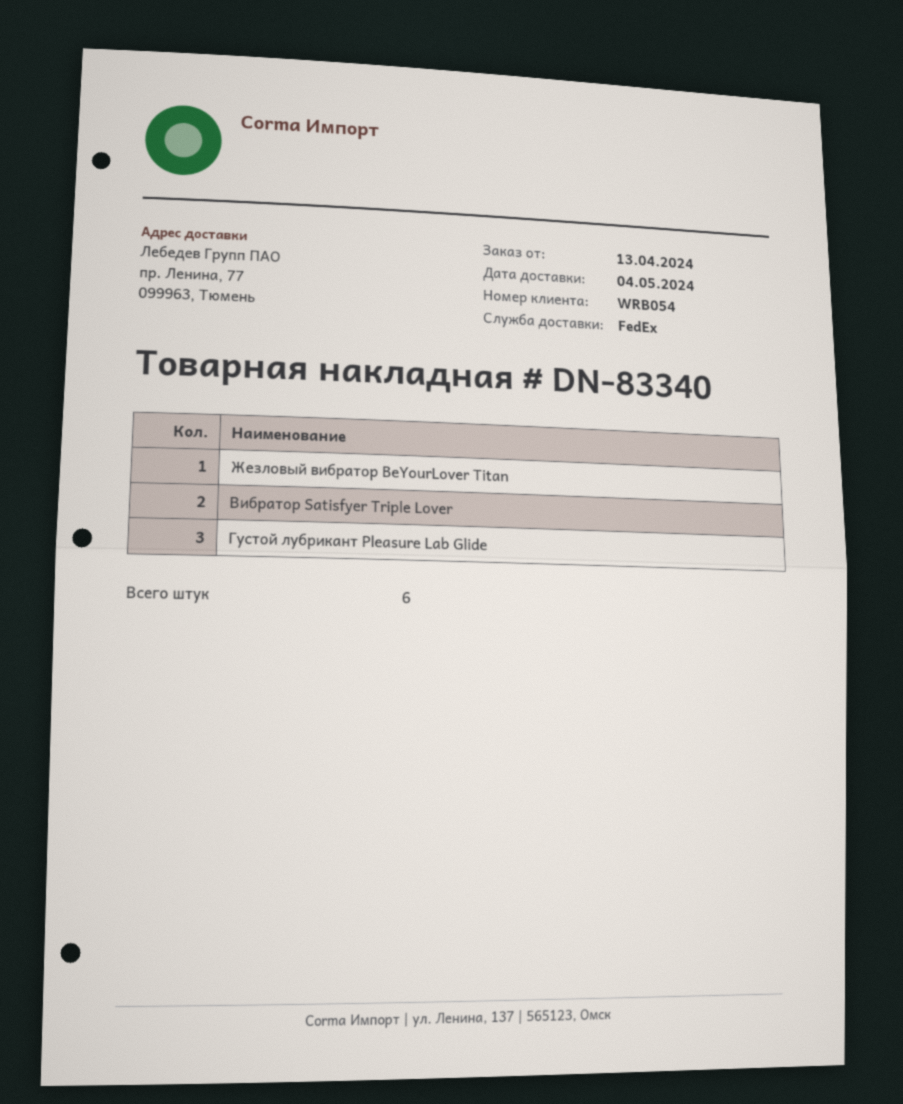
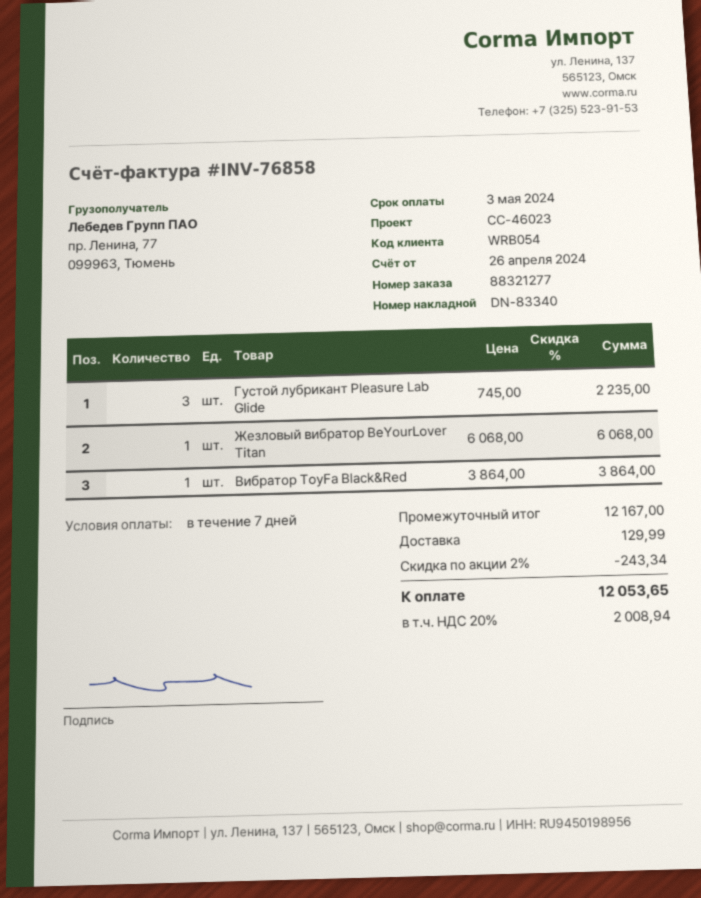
Вибратор Satisfyer Triple Lover: 2 -> none
Вибратор ToyFa Black&Red: none -> 1

